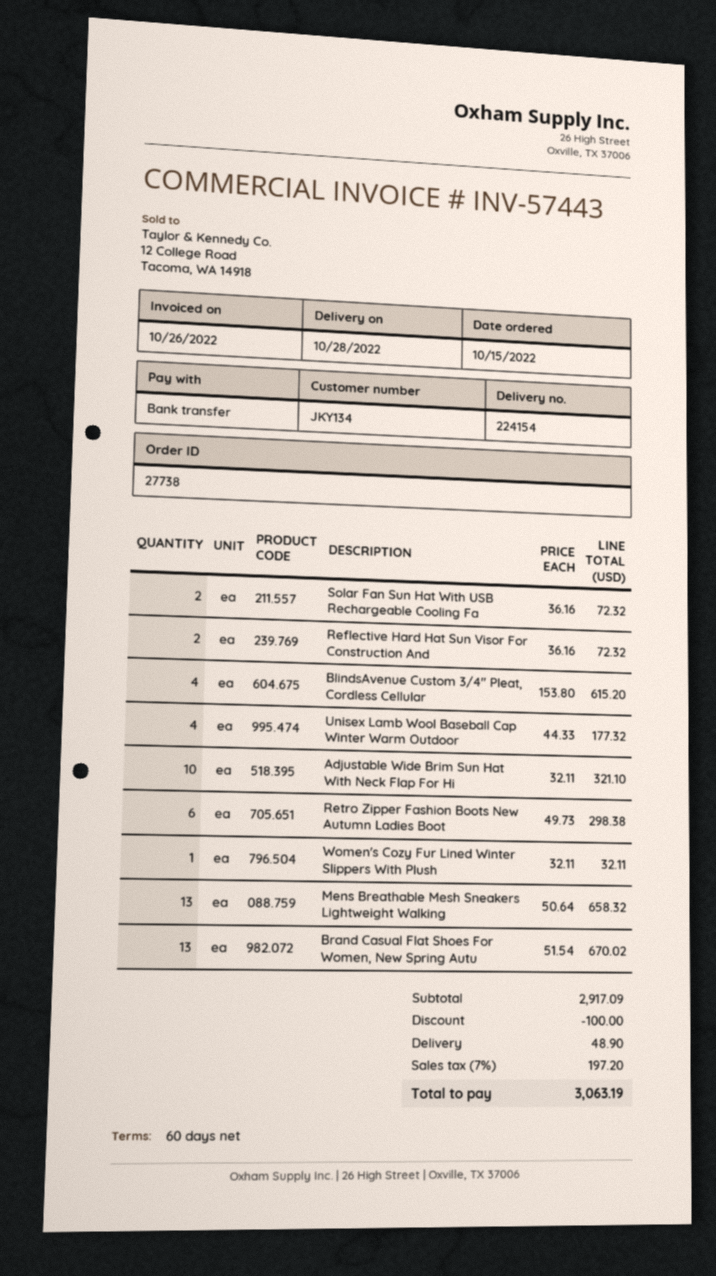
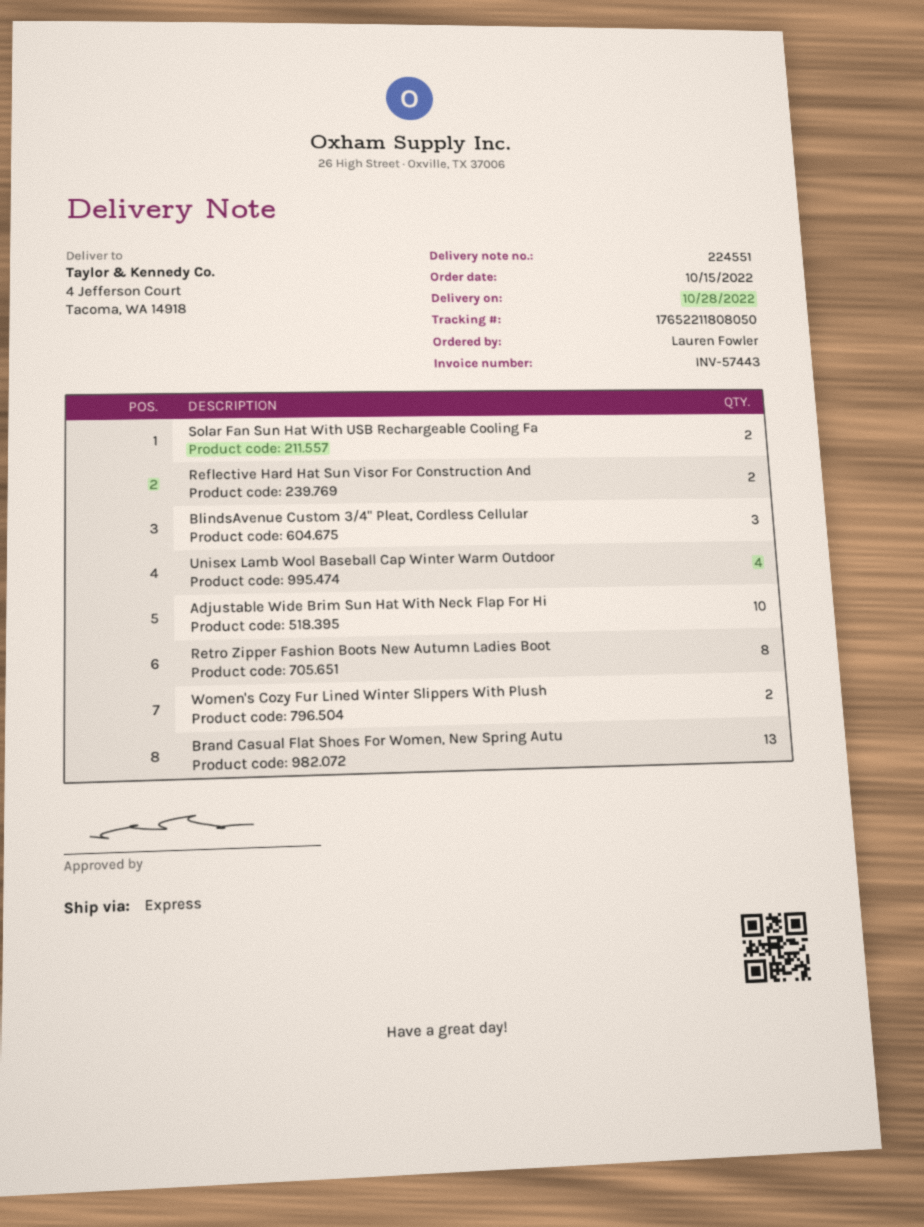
delivery note number: 224154 -> 224551
BlindsAvenue Custom 3/4" Pleat, Cordless Cellular: 4 -> 3
Retro Zipper Fashion Boots New Autumn Ladies Boot: 6 -> 8
Women's Cozy Fur Lined Winter Slippers With Plush: 1 -> 2
Mens Breathable Mesh Sneakers Lightweight Walking: 13 -> none

